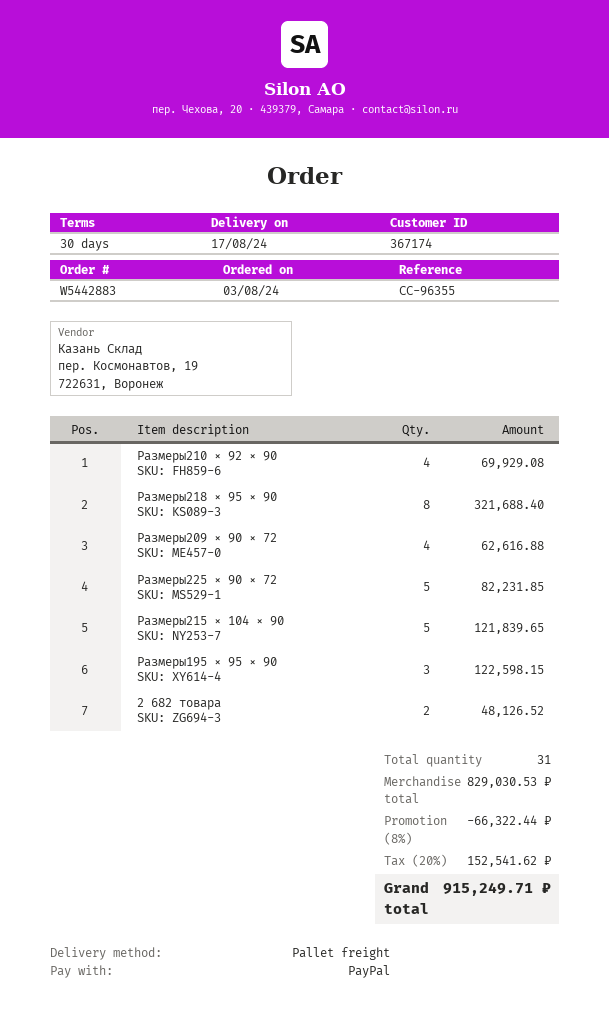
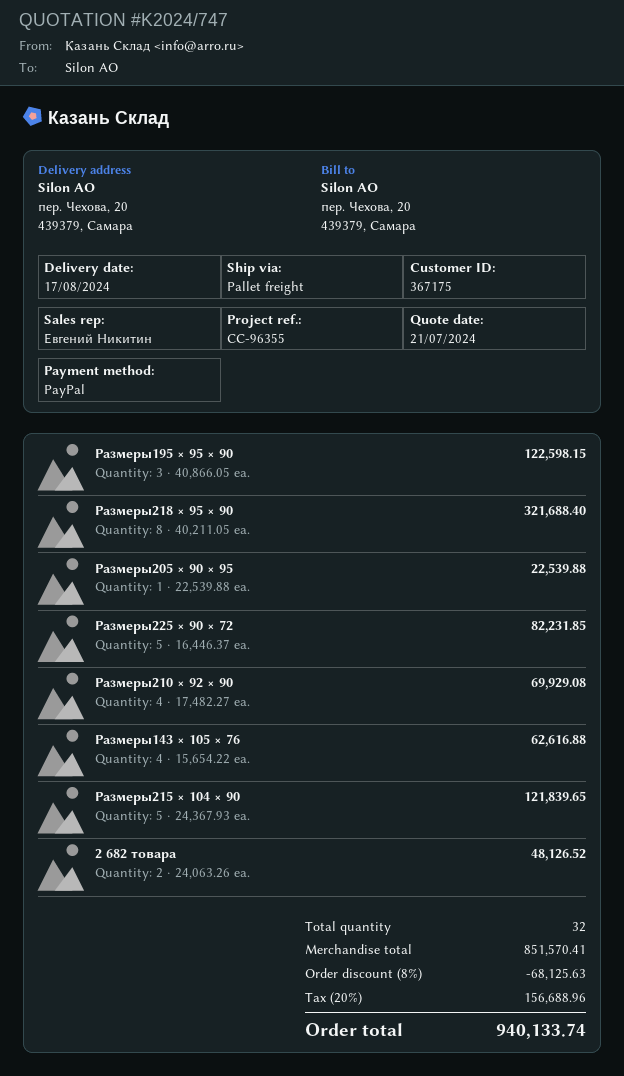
customer number: 367174 -> 367175
Размеры209 × 90 × 72: 4 for 62616.88 -> none
Размеры205 × 90 × 95: none -> 1 for 22539.88
Размеры143 × 105 × 76: none -> 4 for 62616.88
total quantity: 31 -> 32
subtotal: 829030.53 -> 851570.41
discount: 8% = 66322.44 -> 8% = 68125.63
tax: 20% = 152541.62 -> 20% = 156688.96
total: 915249.71 -> 940133.74

